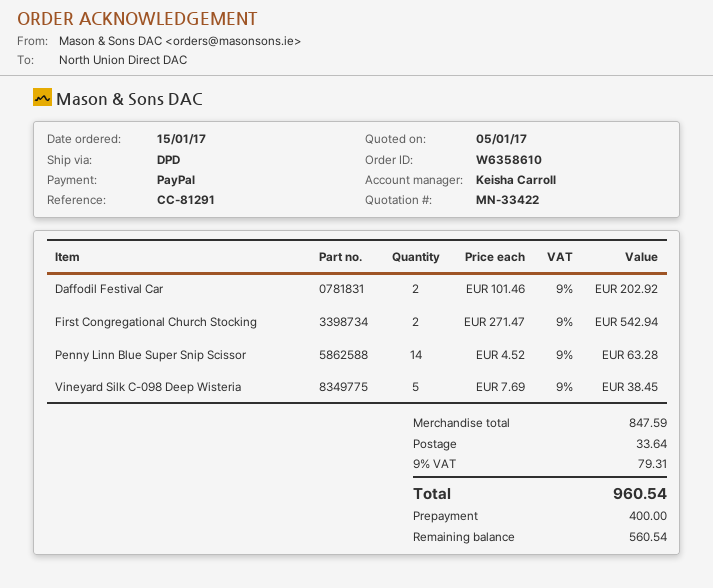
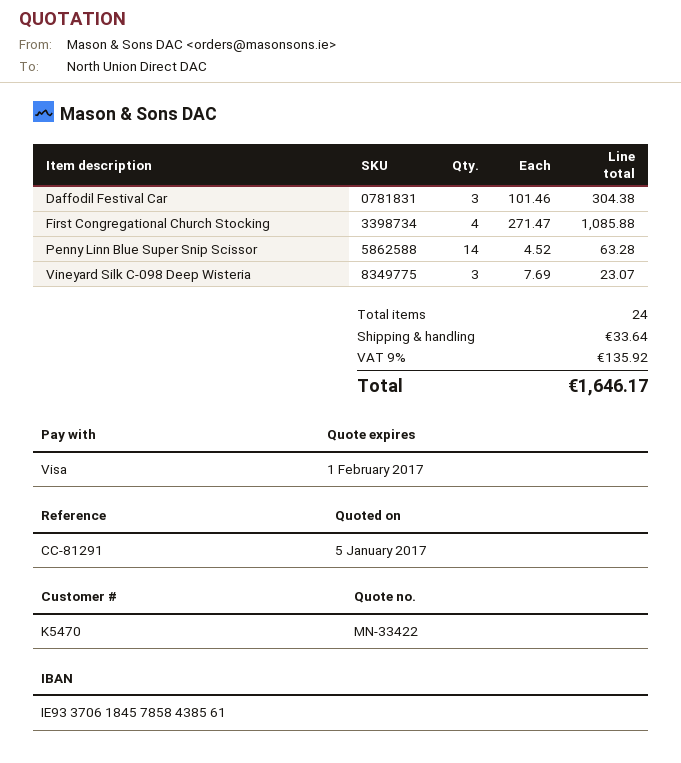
payment method: PayPal -> Visa
Daffodil Festival Car: 2 x 101.46 = 202.92 -> 3 x 101.46 = 304.38
First Congregational Church Stocking: 2 x 271.47 = 542.94 -> 4 x 271.47 = 1085.88
Vineyard Silk C-098 Deep Wisteria: 5 x 7.69 = 38.45 -> 3 x 7.69 = 23.07
tax: 9% = 79.31 -> 9% = 135.92
total: 960.54 -> 1646.17

